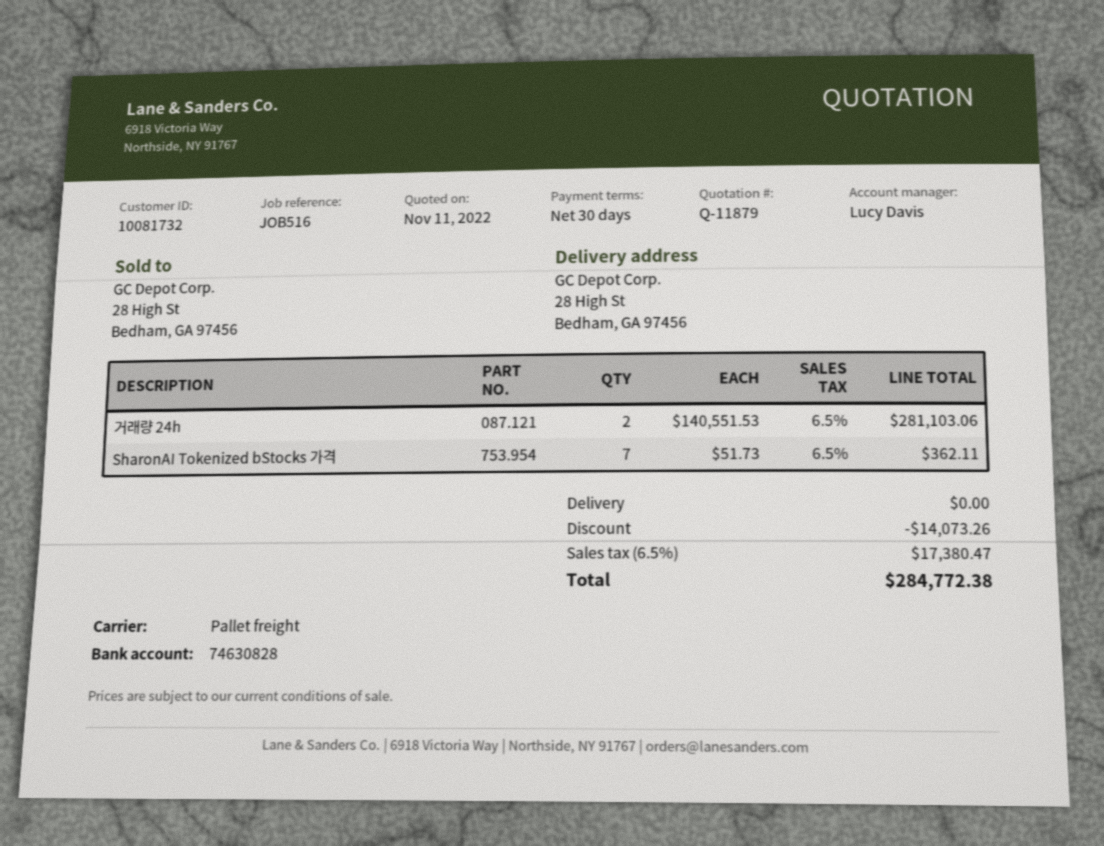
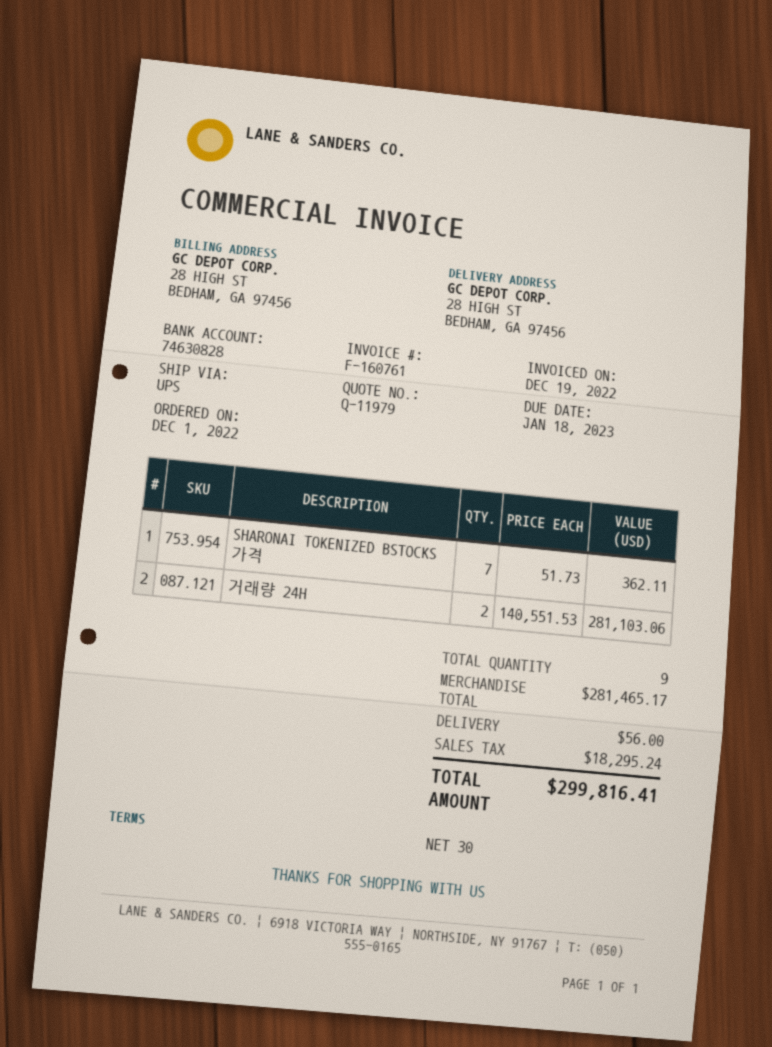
quote number: Q-11879 -> Q-11979
shipping method: pallet freight -> UPS
discount: 14073.26 -> none
shipping: 0.00 -> 56.00
tax: 17380.47 -> 18295.24
total: 284772.38 -> 299816.41

